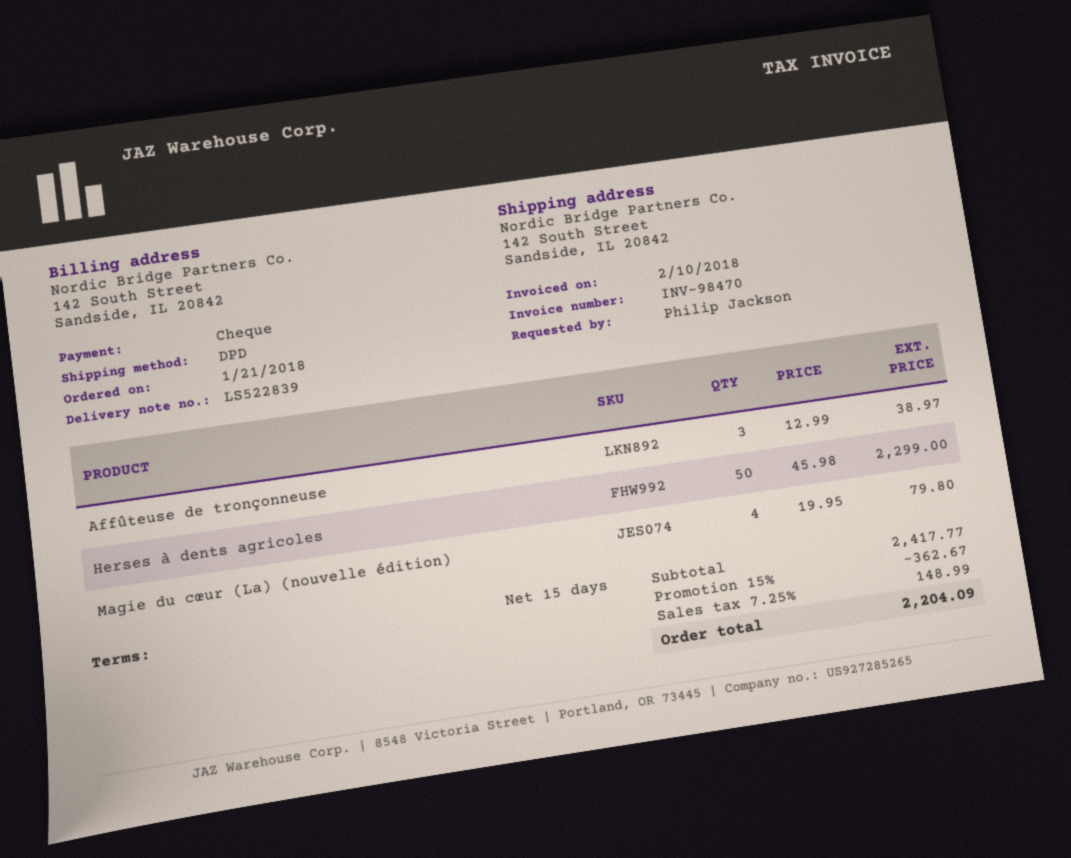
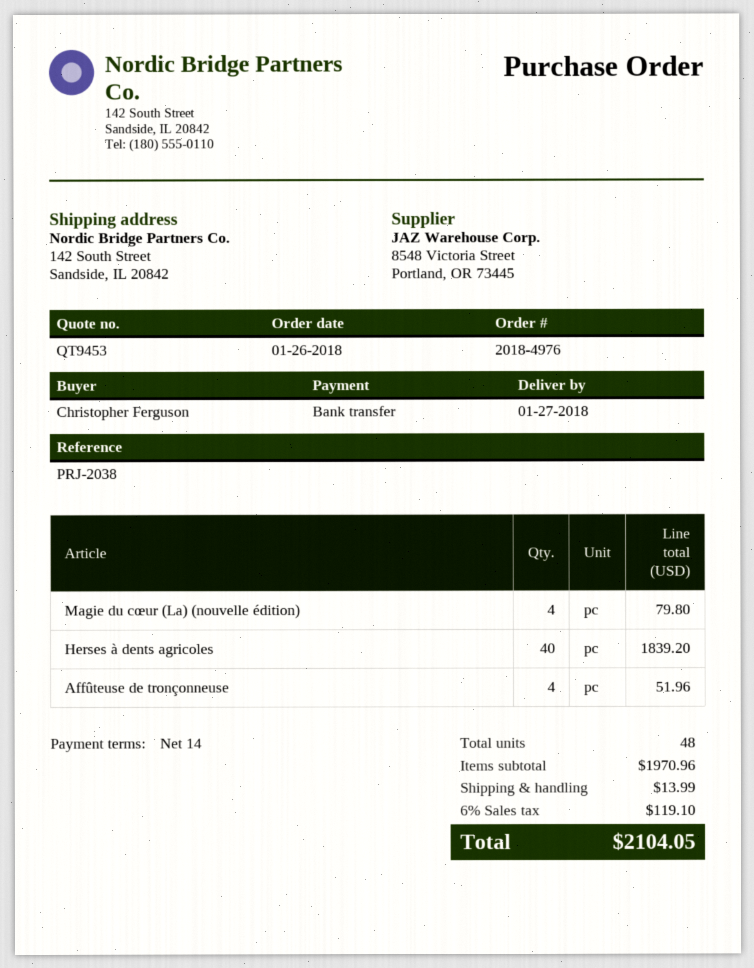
order date: 2018-01-21 -> 2018-01-26
payment terms: 15 days -> 14 days
ordered by: Philip Jackson -> Christopher Ferguson
payment method: cheque -> bank transfer
Affûteuse de tronçonneuse: 3 for 38.97 -> 4 for 51.96
Herses à dents agricoles: 50 for 2299.00 -> 40 for 1839.20
subtotal: 2417.77 -> 1970.96
discount: 15% = 362.67 -> none
shipping: none -> 13.99
tax: 7.25% = 148.99 -> 6% = 119.10
total: 2204.09 -> 2104.05

